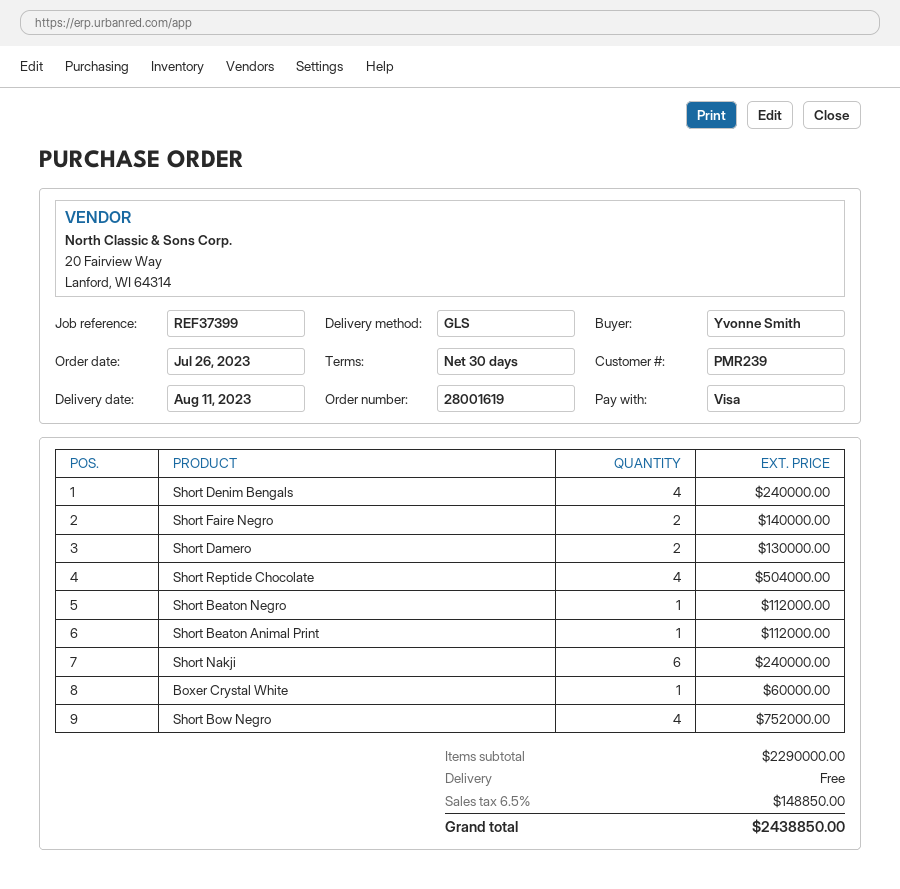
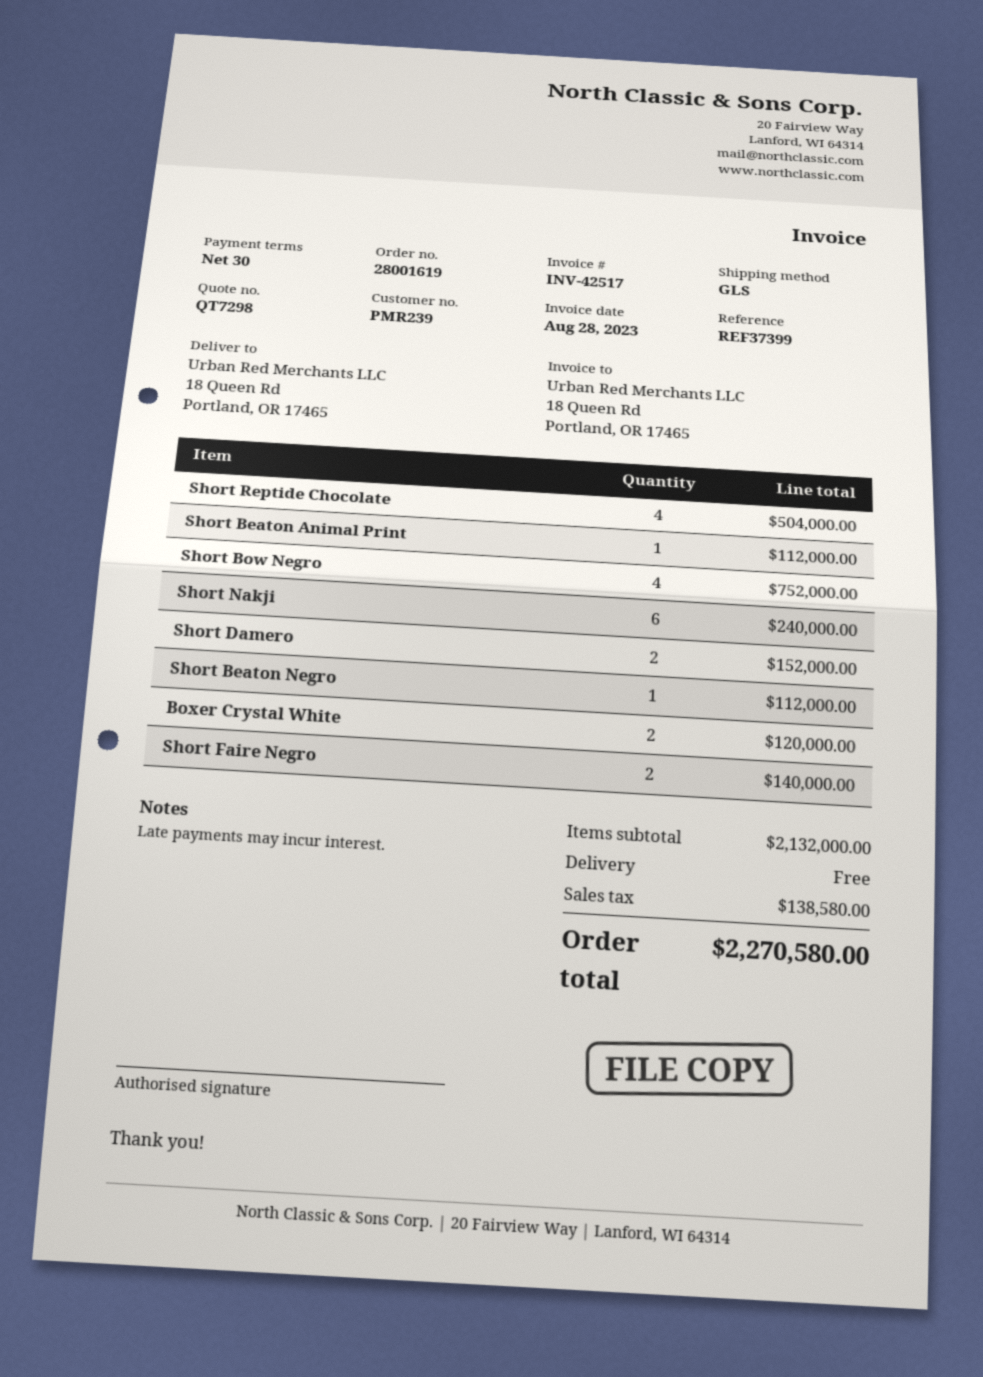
Short Denim Bengals: 4 for 240000.00 -> none
Short Damero: 2 for 130000.00 -> 2 for 152000.00
Boxer Crystal White: 1 for 60000.00 -> 2 for 120000.00
subtotal: 2290000.00 -> 2132000.00
tax: 148850.00 -> 138580.00
total: 2438850.00 -> 2270580.00

